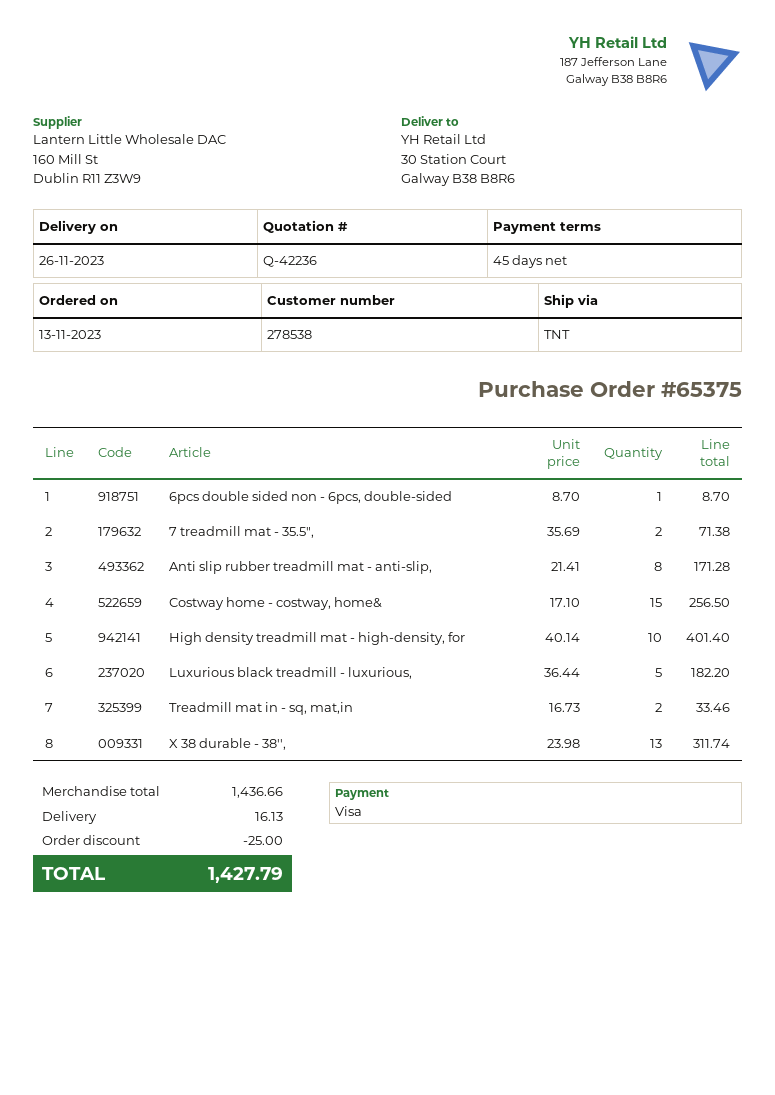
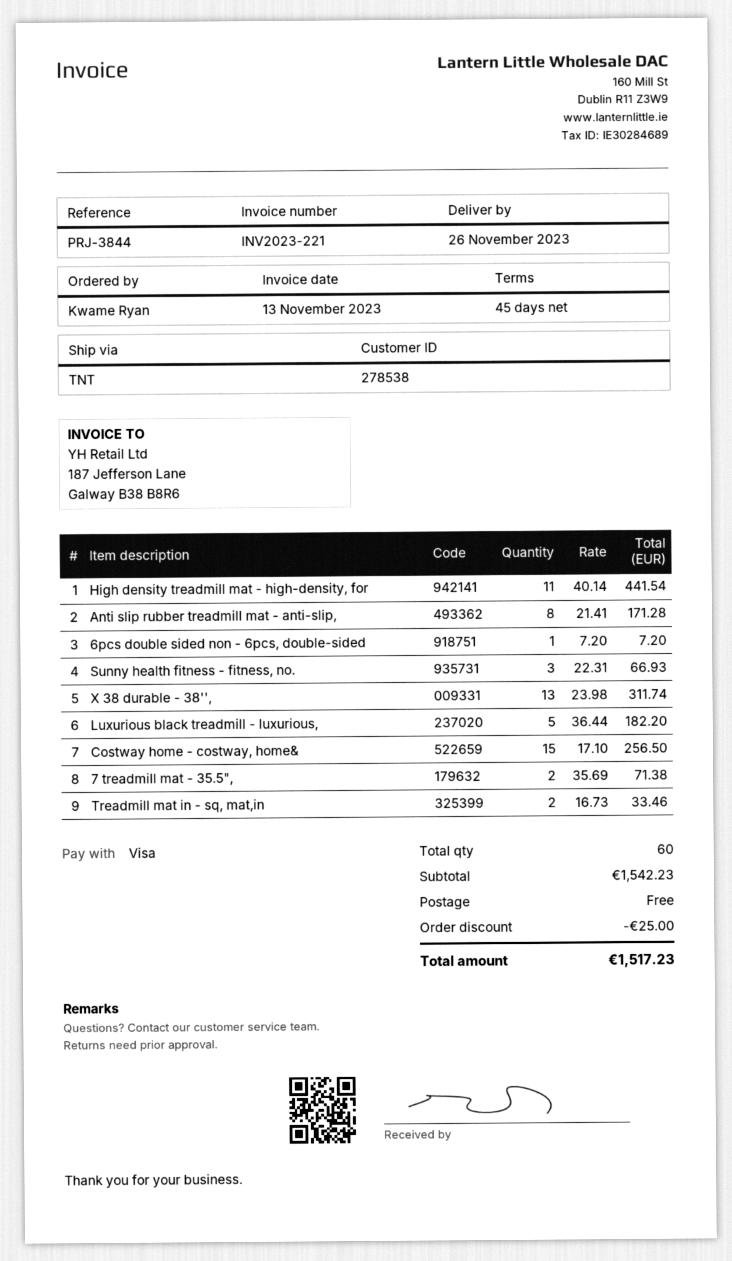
6pcs double sided non - 6pcs, double-sided: 1 x 8.70 = 8.70 -> 1 x 7.20 = 7.20
High density treadmill mat - high-density, for: 10 x 40.14 = 401.40 -> 11 x 40.14 = 441.54
Sunny health fitness - fitness, no.: none -> 3 x 22.31 = 66.93
subtotal: 1436.66 -> 1542.23
shipping: 16.13 -> 0.00
total: 1427.79 -> 1517.23

